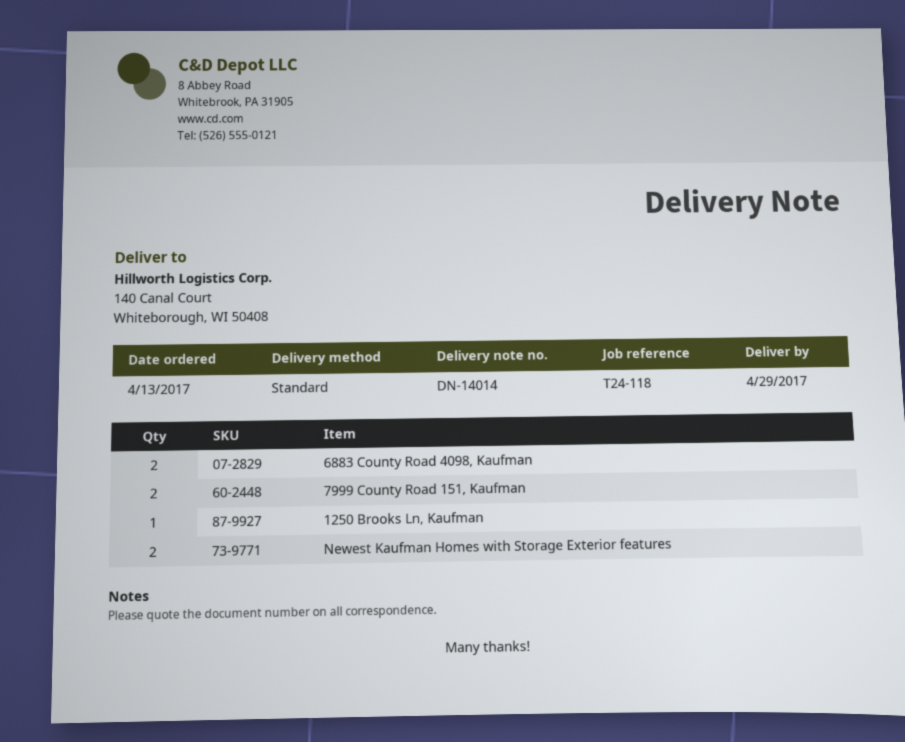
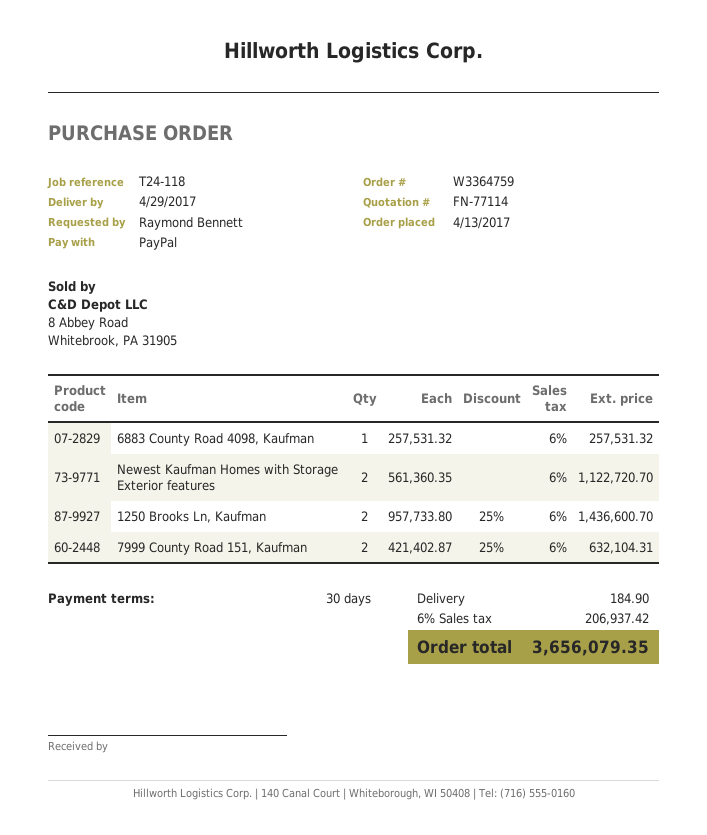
6883 County Road 4098, Kaufman: 2 -> 1
1250 Brooks Ln, Kaufman: 1 -> 2

